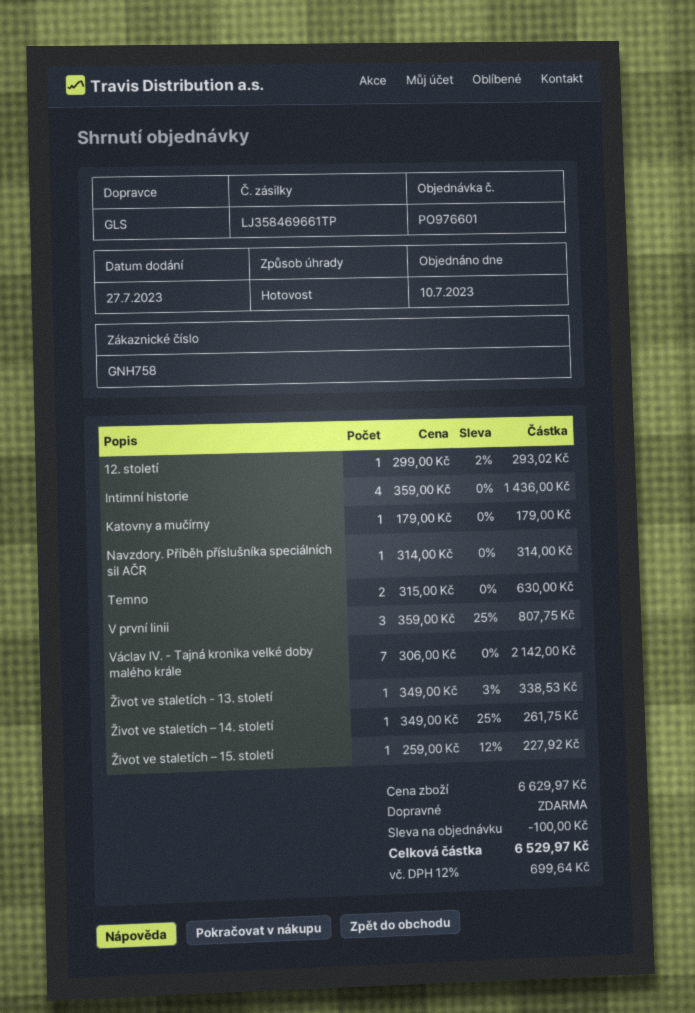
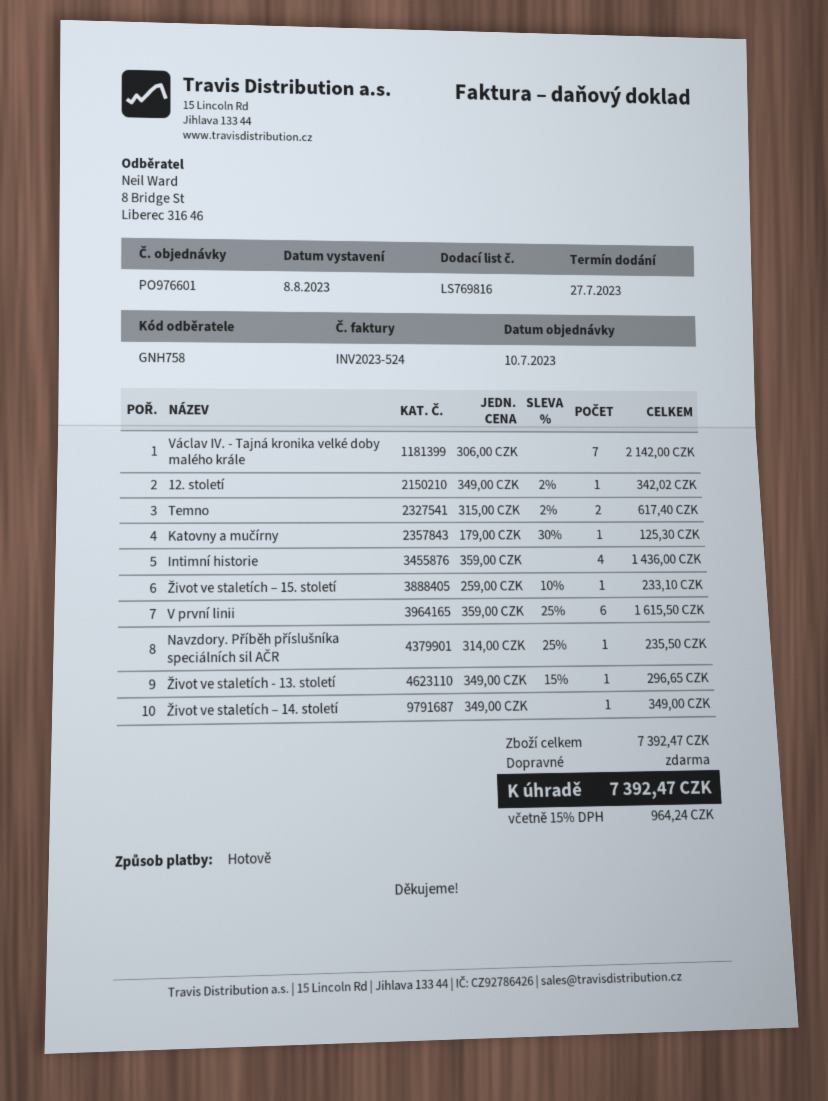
12. století: 1 x 299.00 - 2% = 293.02 -> 1 x 349.00 - 2% = 342.02
Katovny a mučírny: 1 x 179.00 = 179.00 -> 1 x 179.00 - 30% = 125.30
Navzdory. Příběh příslušníka speciálních sil AČR: 1 x 314.00 = 314.00 -> 1 x 314.00 - 25% = 235.50
Temno: 2 x 315.00 = 630.00 -> 2 x 315.00 - 2% = 617.40
V první linii: 3 x 359.00 - 25% = 807.75 -> 6 x 359.00 - 25% = 1615.50
Život ve staletích - 13. století: 1 x 349.00 - 3% = 338.53 -> 1 x 349.00 - 15% = 296.65
Život ve staletích – 14. století: 1 x 349.00 - 25% = 261.75 -> 1 x 349.00 = 349.00
Život ve staletích – 15. století: 1 x 259.00 - 12% = 227.92 -> 1 x 259.00 - 10% = 233.10
subtotal: 6629.97 -> 7392.47
discount: 100.00 -> none
tax: 12% = 699.64 -> 15% = 964.24
total: 6529.97 -> 7392.47

